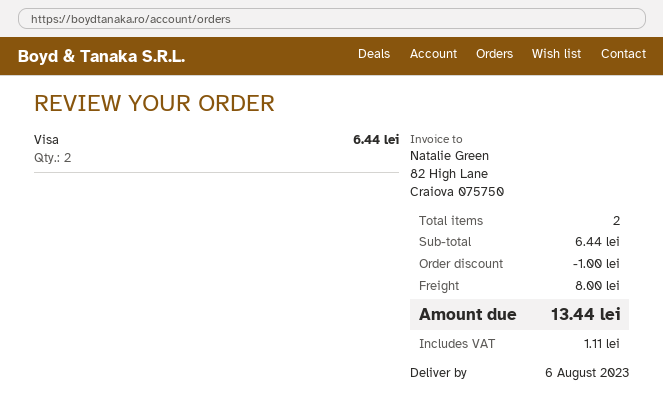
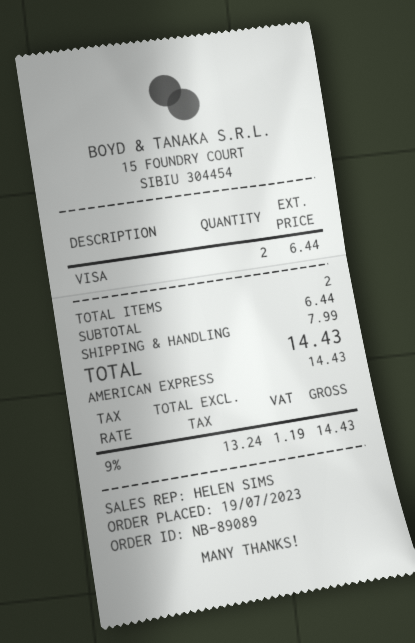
discount: 1.00 -> none
shipping: 8.00 -> 7.99
tax: 1.11 -> 1.19
total: 13.44 -> 14.43

